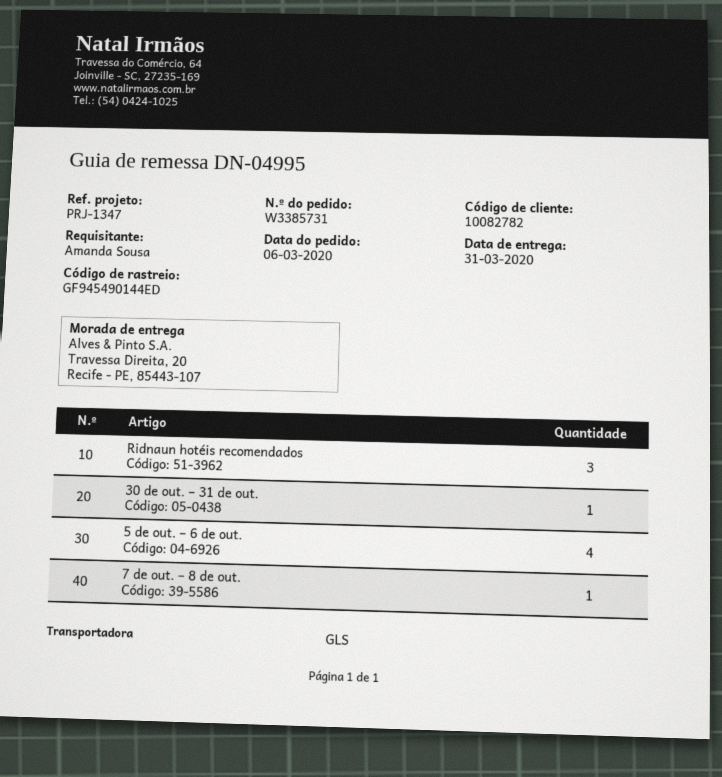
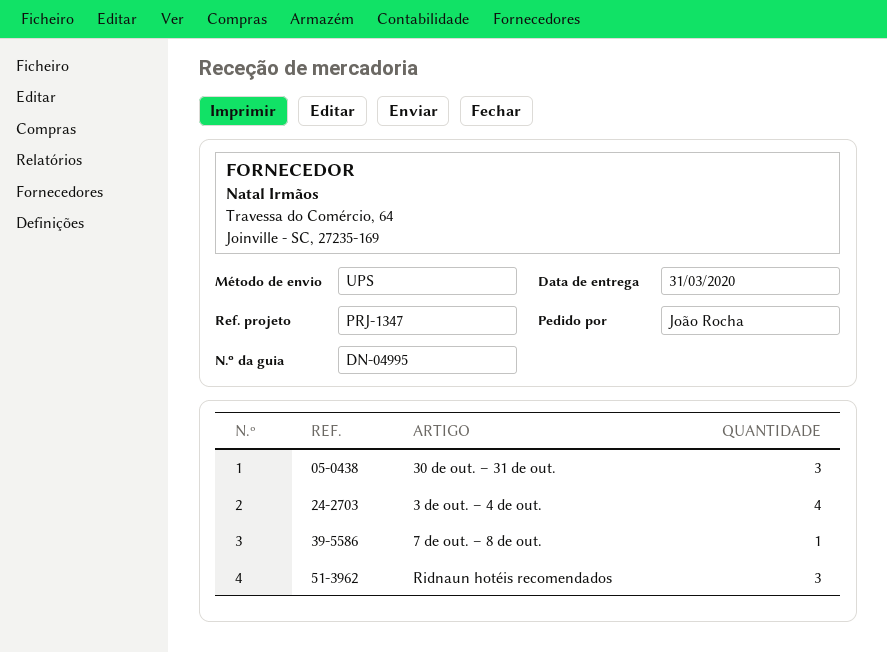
ordered by: Amanda Sousa -> João Rocha
shipping method: GLS -> UPS
30 de out. – 31 de out.: 1 -> 3
5 de out. – 6 de out.: 4 -> none
3 de out. – 4 de out.: none -> 4

